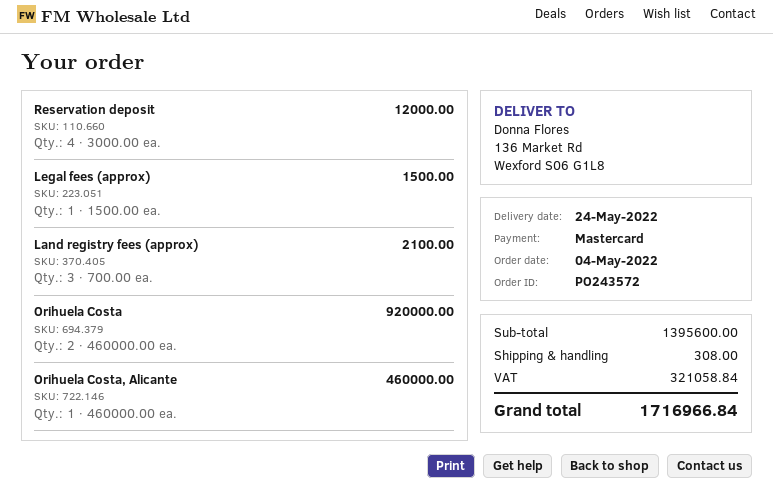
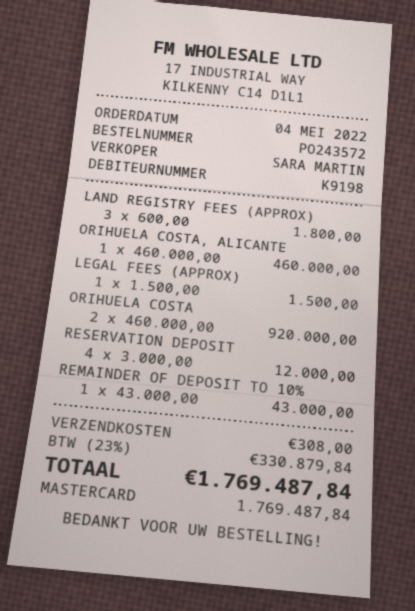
Land registry fees (approx): 3 x 700.00 = 2100.00 -> 3 x 600.00 = 1800.00
REMAINDER OF DEPOSIT TO 10%: none -> 1 x 43000.00 = 43000.00
tax: 321058.84 -> 330879.84
total: 1716966.84 -> 1769487.84

